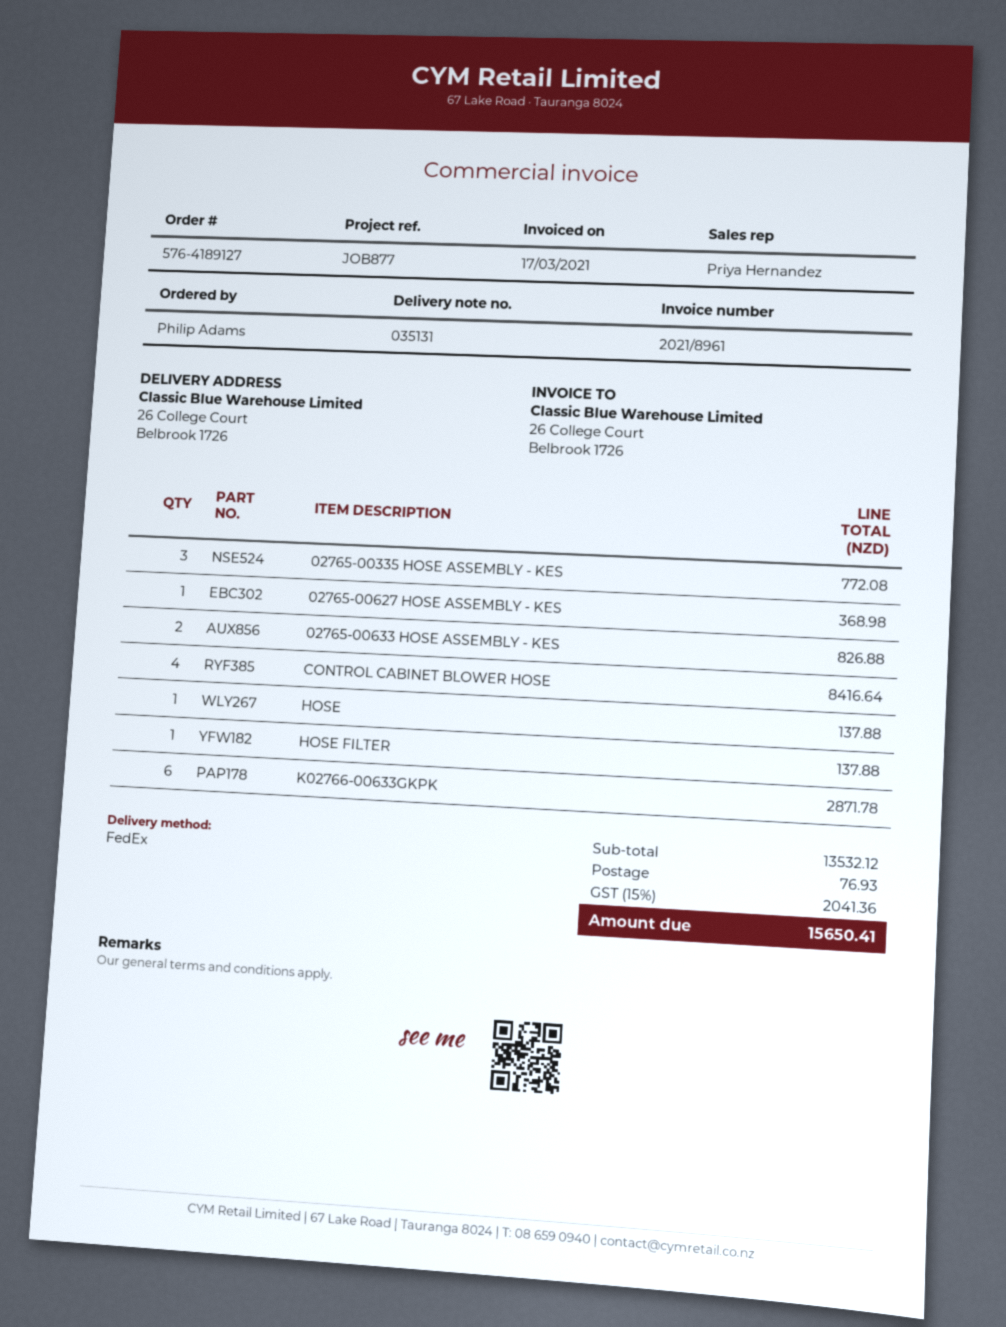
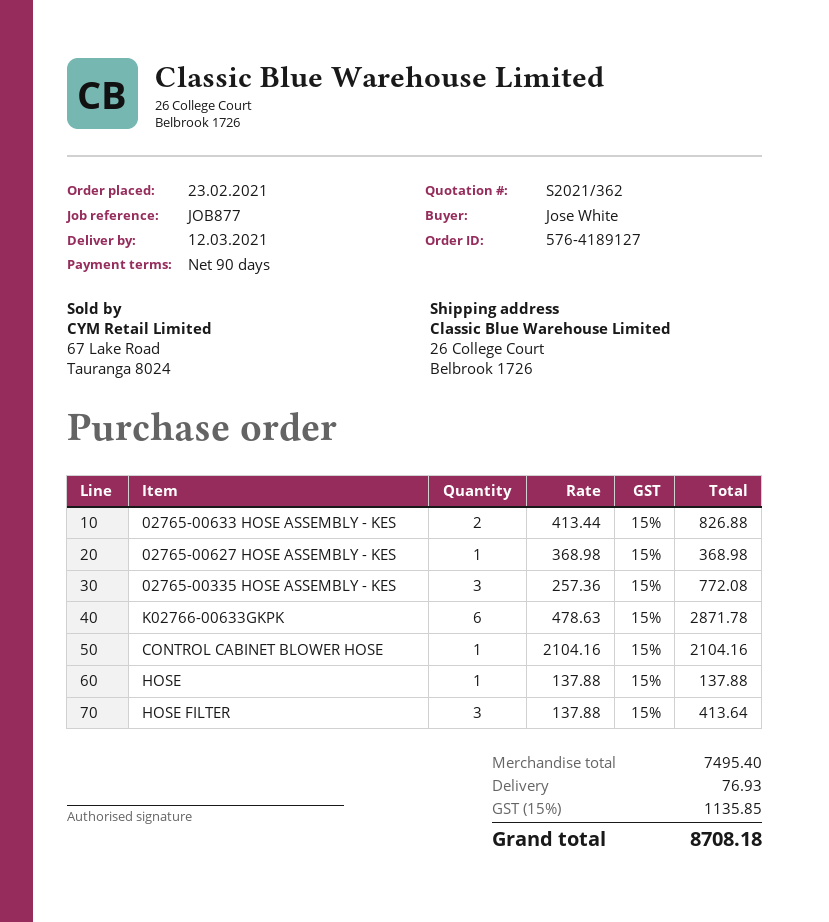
ordered by: Philip Adams -> Jose White
CONTROL CABINET BLOWER HOSE: 4 for 8416.64 -> 1 for 2104.16
HOSE FILTER: 1 for 137.88 -> 3 for 413.64
subtotal: 13532.12 -> 7495.40
tax: 15% = 2041.36 -> 15% = 1135.85
total: 15650.41 -> 8708.18

